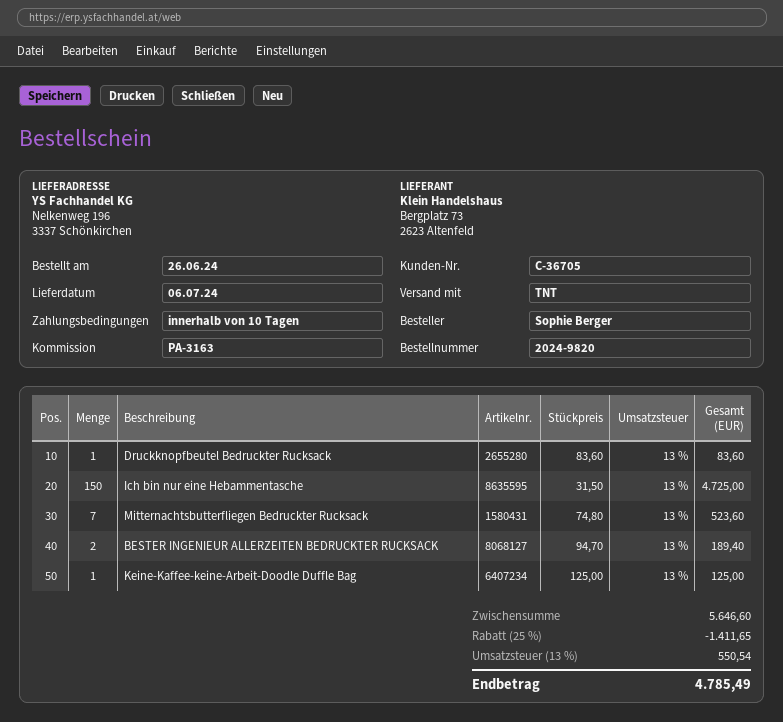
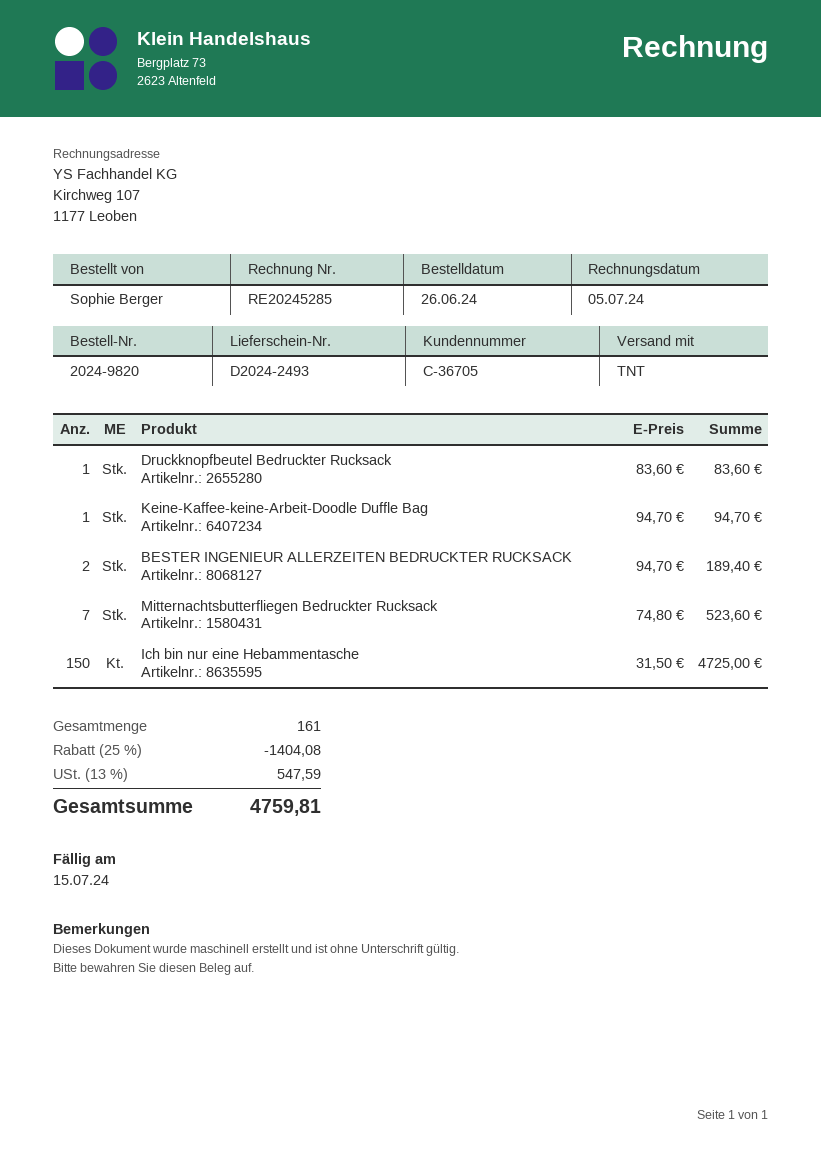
Keine-Kaffee-keine-Arbeit-Doodle Duffle Bag: 1 x 125.00 = 125.00 -> 1 x 94.70 = 94.70
discount: 25% = 1411.65 -> 25% = 1404.08
tax: 13% = 550.54 -> 13% = 547.59
total: 4785.49 -> 4759.81

